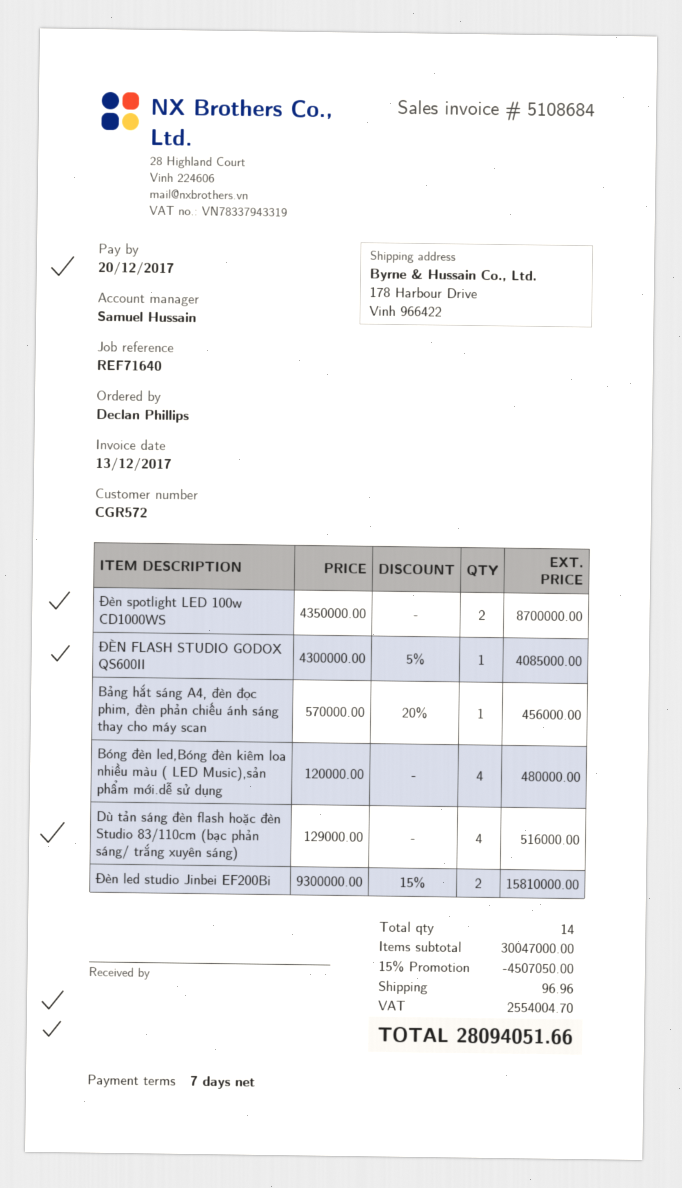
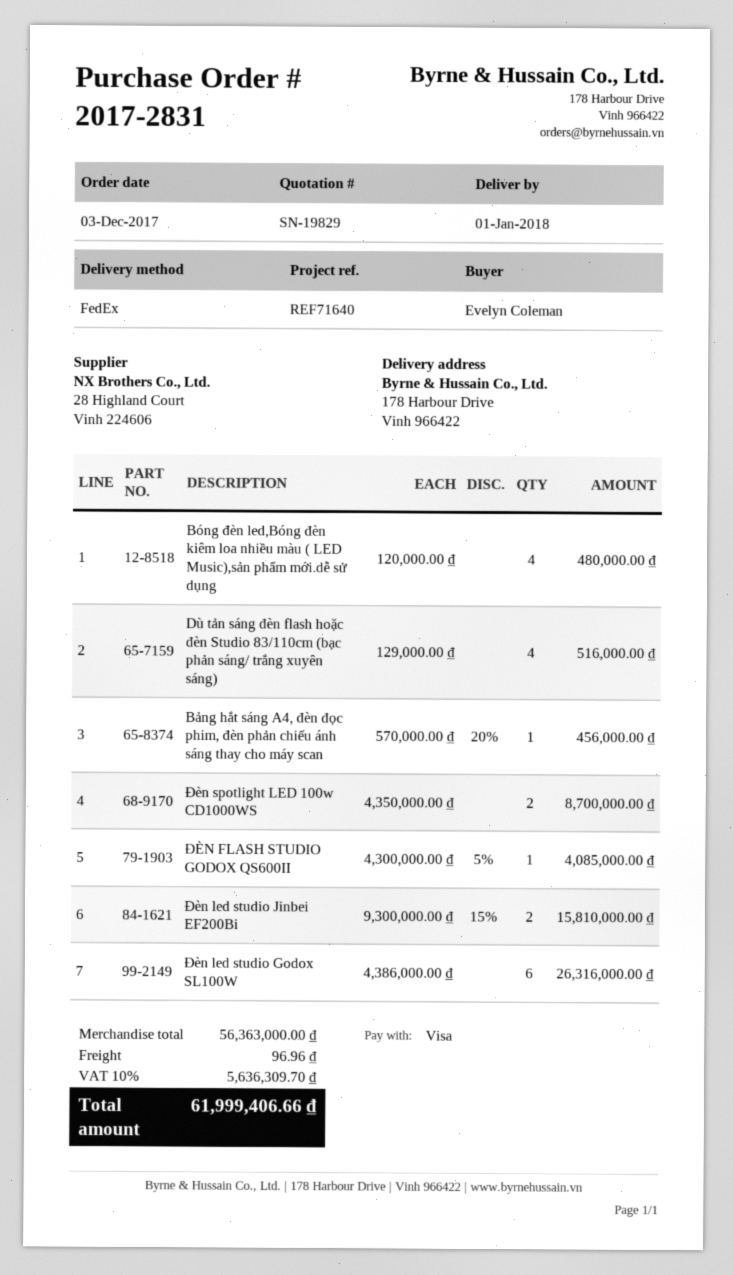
ordered by: Declan Phillips -> Evelyn Coleman
Đèn led studio Godox SL100W: none -> 6 x 4386000.00 = 26316000.00
subtotal: 30047000.00 -> 56363000.00
discount: 15% = 4507050.00 -> none
tax: 2554004.70 -> 5636309.70
total: 28094051.66 -> 61999406.66

